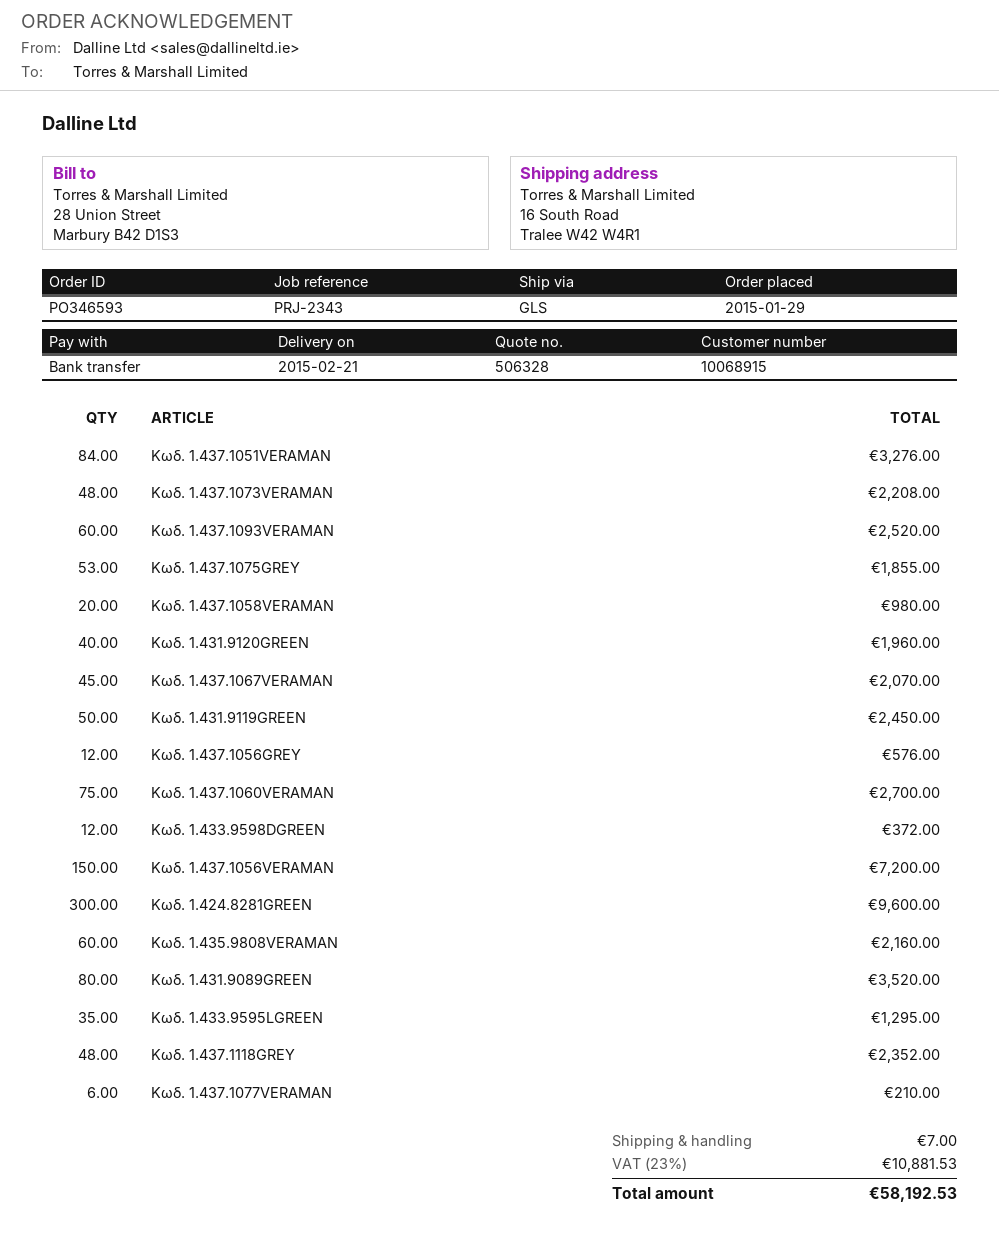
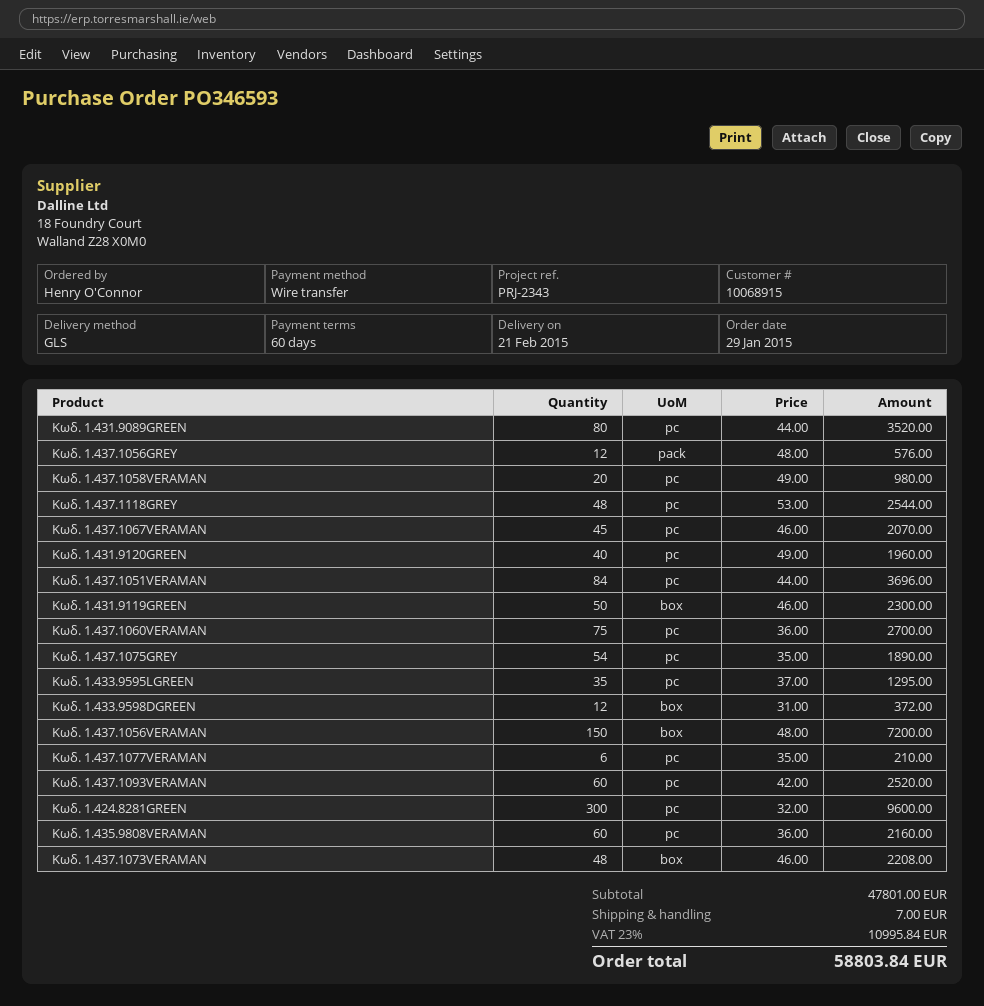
Κωδ. 1.437.1051VERAMAN: 84 for 3276.00 -> 84 for 3696.00
Κωδ. 1.437.1075GREY: 53 for 1855.00 -> 54 for 1890.00
Κωδ. 1.431.9119GREEN: 50 for 2450.00 -> 50 for 2300.00
Κωδ. 1.437.1118GREY: 48 for 2352.00 -> 48 for 2544.00
tax: 23% = 10881.53 -> 23% = 10995.84
total: 58192.53 -> 58803.84

